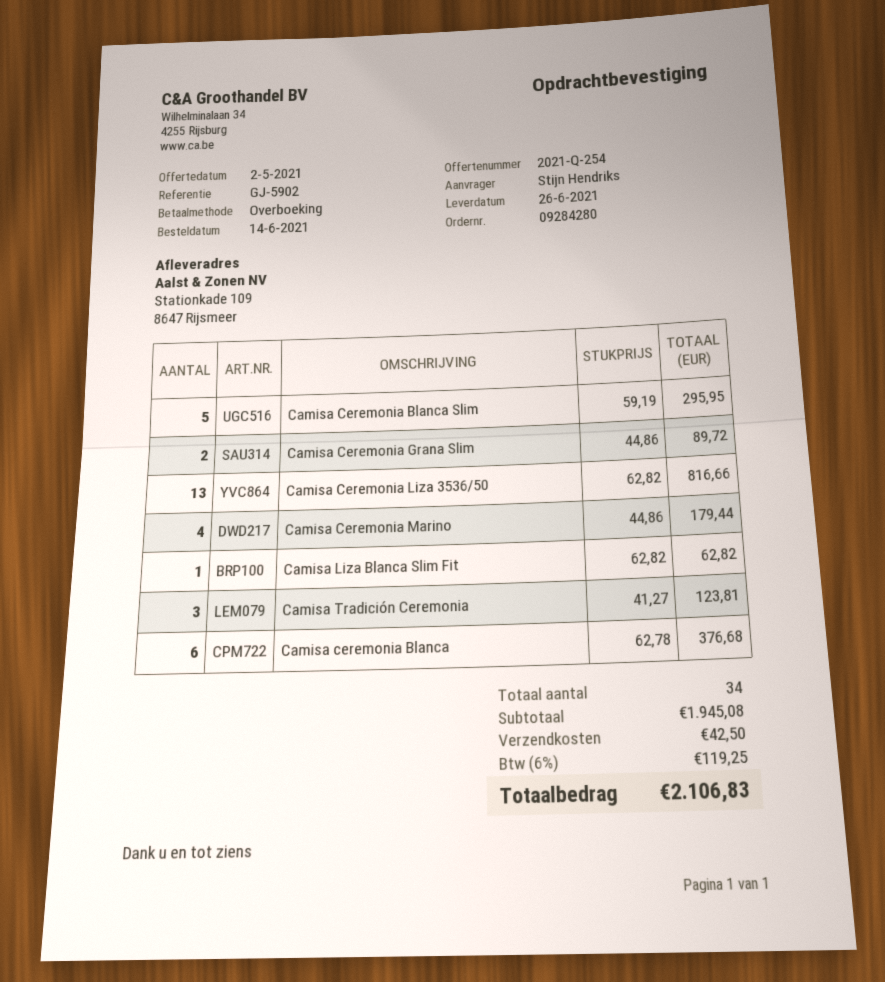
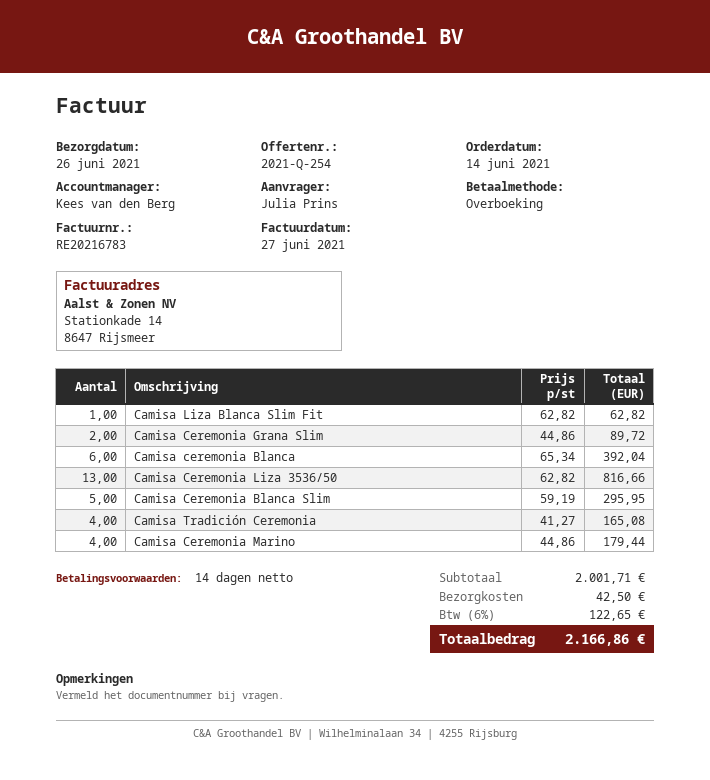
ordered by: Stijn Hendriks -> Julia Prins
Camisa Tradición Ceremonia: 3 x 41.27 = 123.81 -> 4 x 41.27 = 165.08
Camisa ceremonia Blanca: 6 x 62.78 = 376.68 -> 6 x 65.34 = 392.04
subtotal: 1945.08 -> 2001.71
tax: 6% = 119.25 -> 6% = 122.65
total: 2106.83 -> 2166.86

